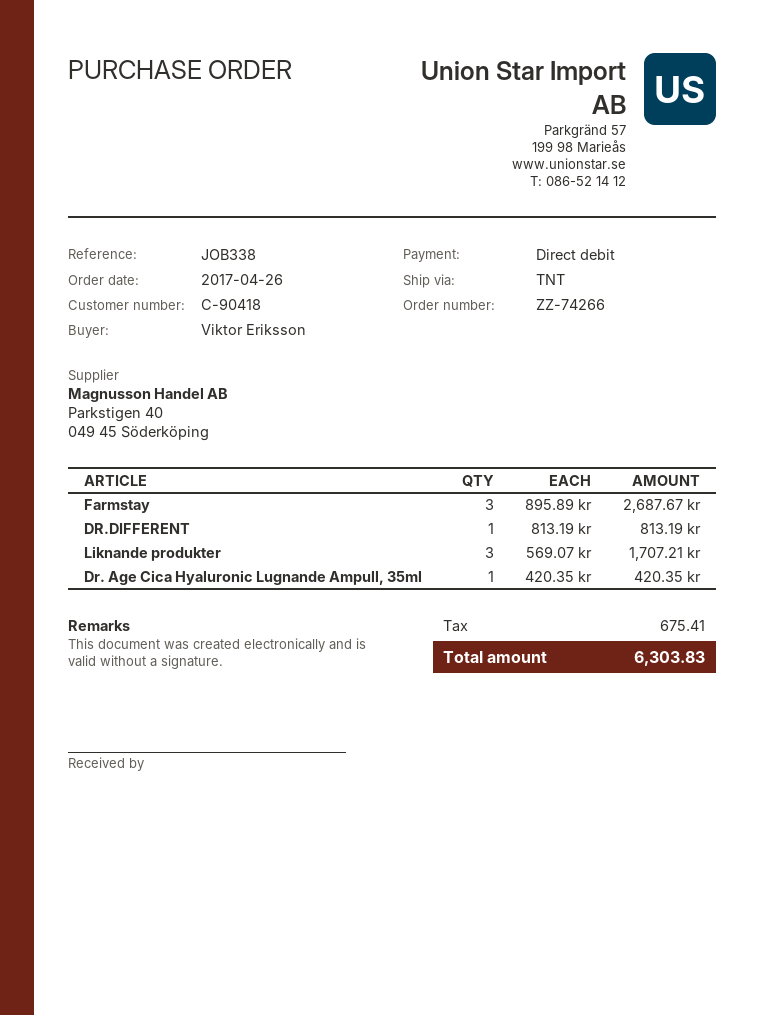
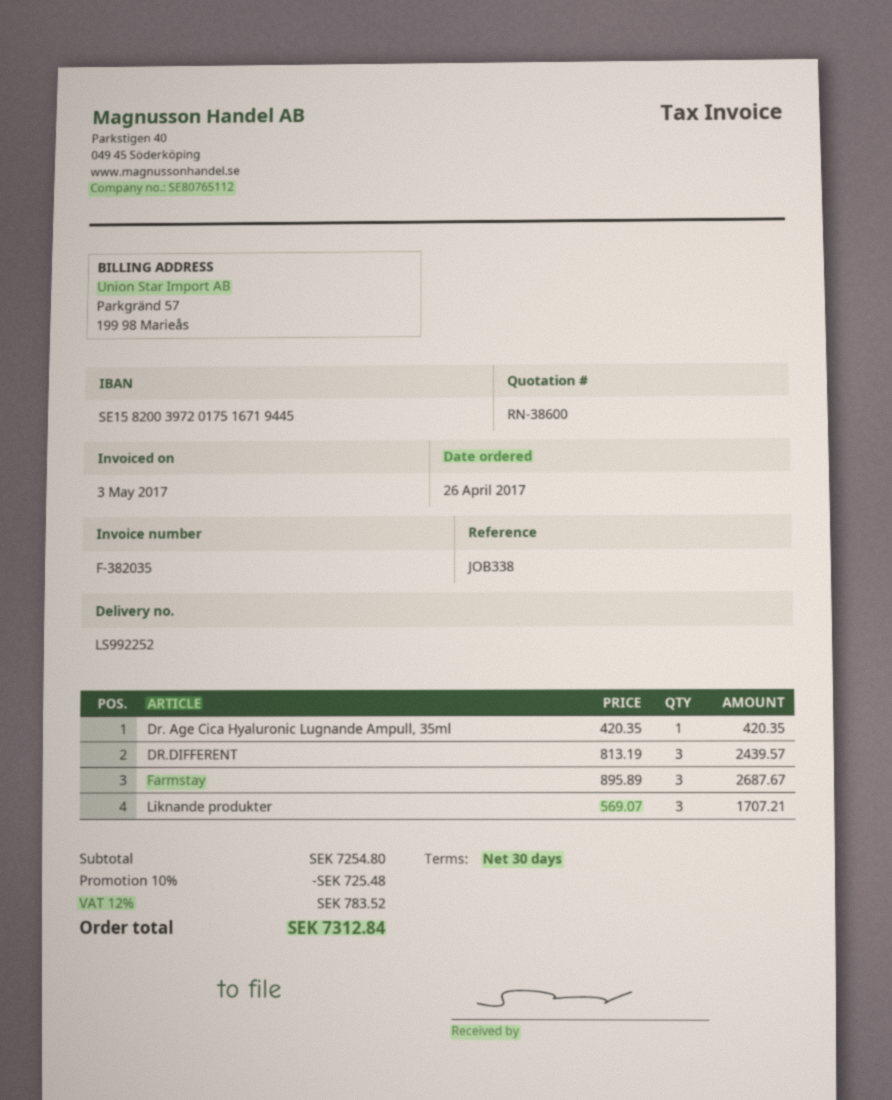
DR.DIFFERENT: 1 x 813.19 = 813.19 -> 3 x 813.19 = 2439.57
discount: none -> 10% = 725.48
tax: 675.41 -> 783.52
total: 6303.83 -> 7312.84

